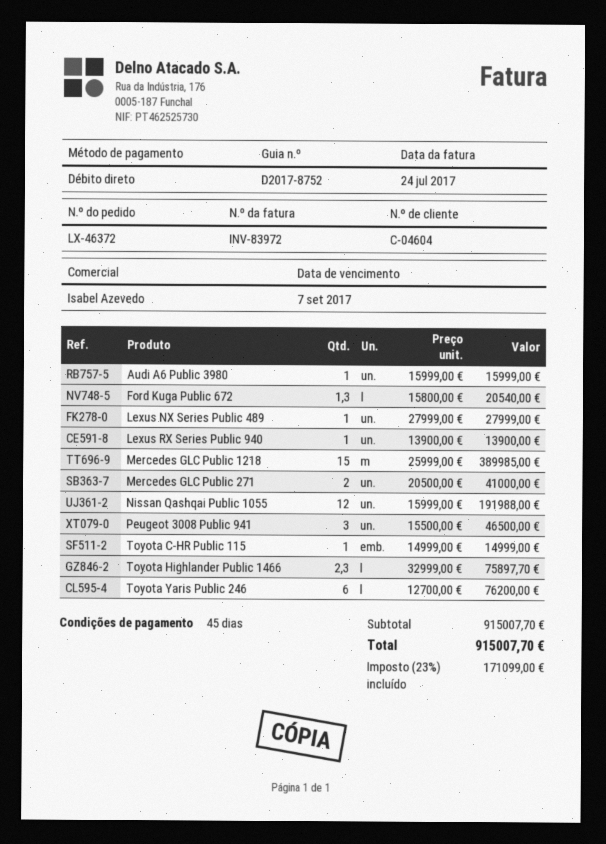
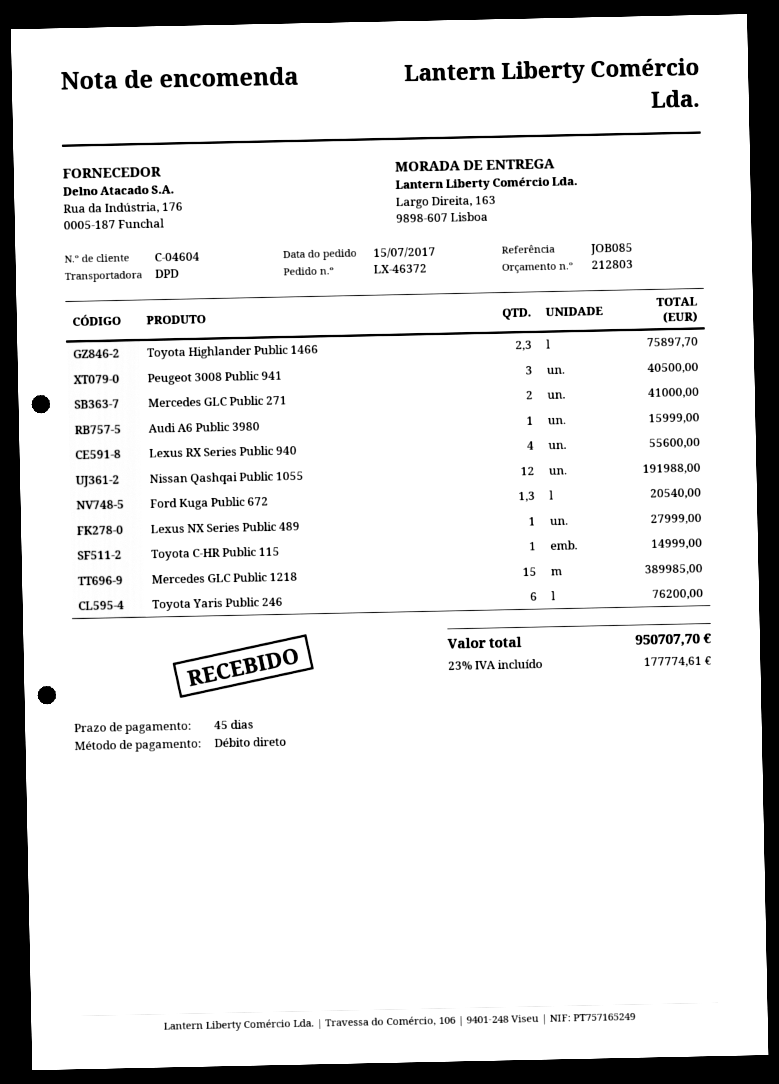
Lexus RX Series Public 940: 1 for 13900.00 -> 4 for 55600.00
Peugeot 3008 Public 941: 3 for 46500.00 -> 3 for 40500.00
tax: 23% = 171099.00 -> 23% = 177774.61
total: 915007.70 -> 950707.70

